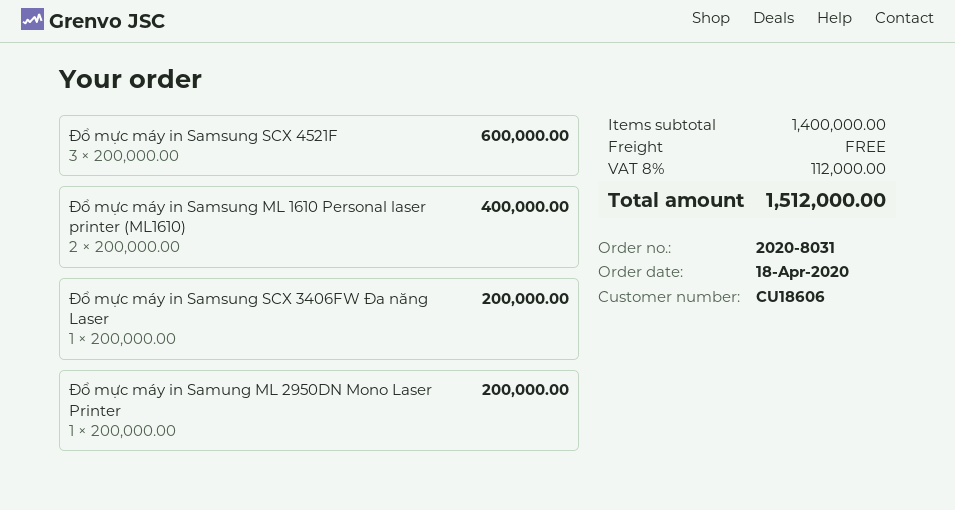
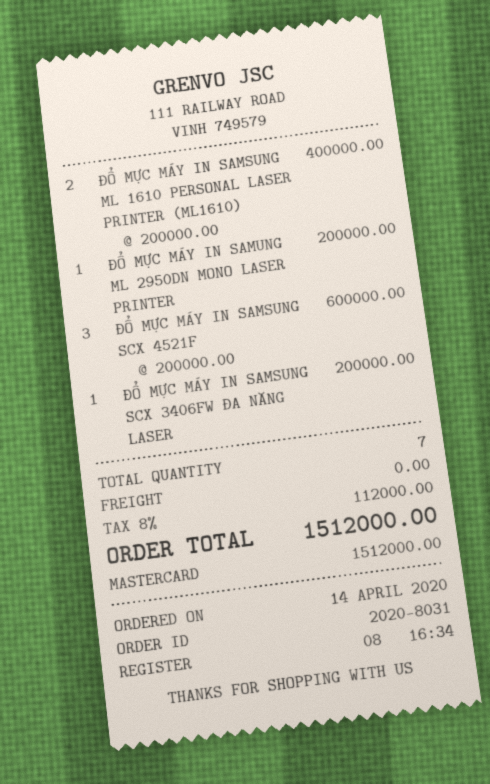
order date: 2020-04-18 -> 2020-04-14

